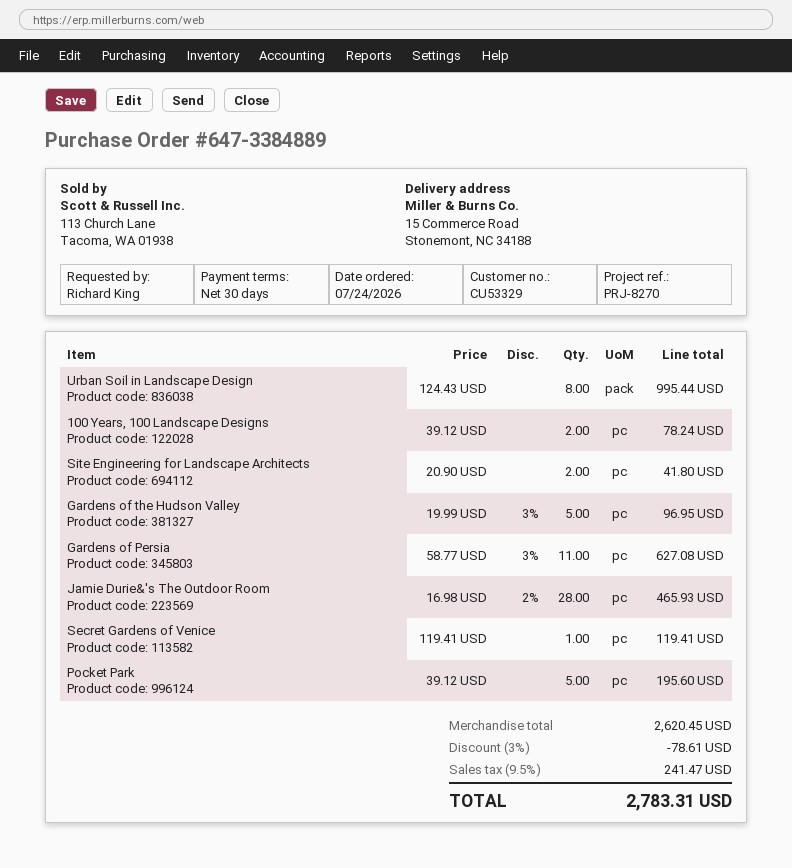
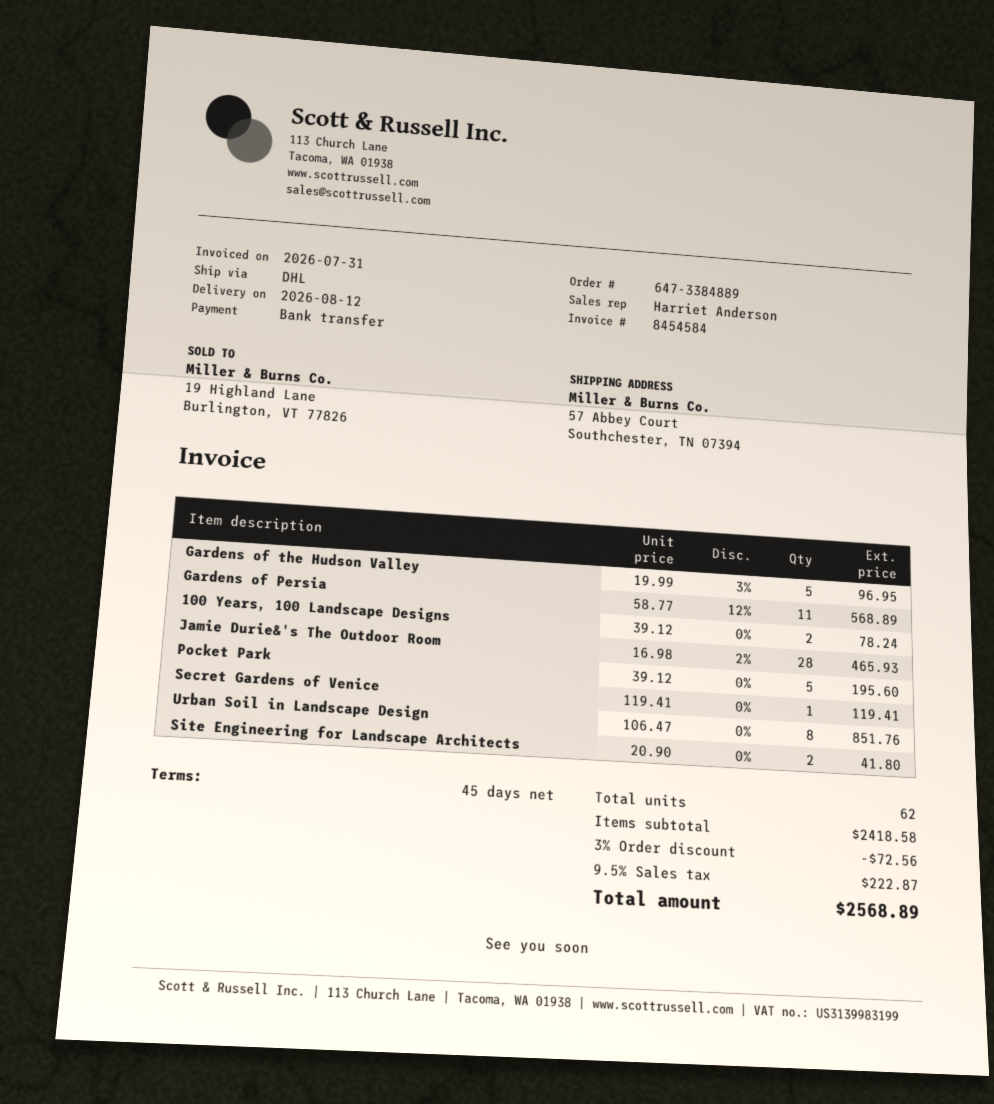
payment terms: 30 days -> 45 days
ship to: 15 Commerce Road, Stonemont, NC 34188 -> 57 Abbey Court, Southchester, TN 07394
Urban Soil in Landscape Design: 8 x 124.43 = 995.44 -> 8 x 106.47 = 851.76
Gardens of Persia: 11 x 58.77 - 3% = 627.08 -> 11 x 58.77 - 12% = 568.89
subtotal: 2620.45 -> 2418.58
discount: 3% = 78.61 -> 3% = 72.56
tax: 9.5% = 241.47 -> 9.5% = 222.87
total: 2783.31 -> 2568.89

